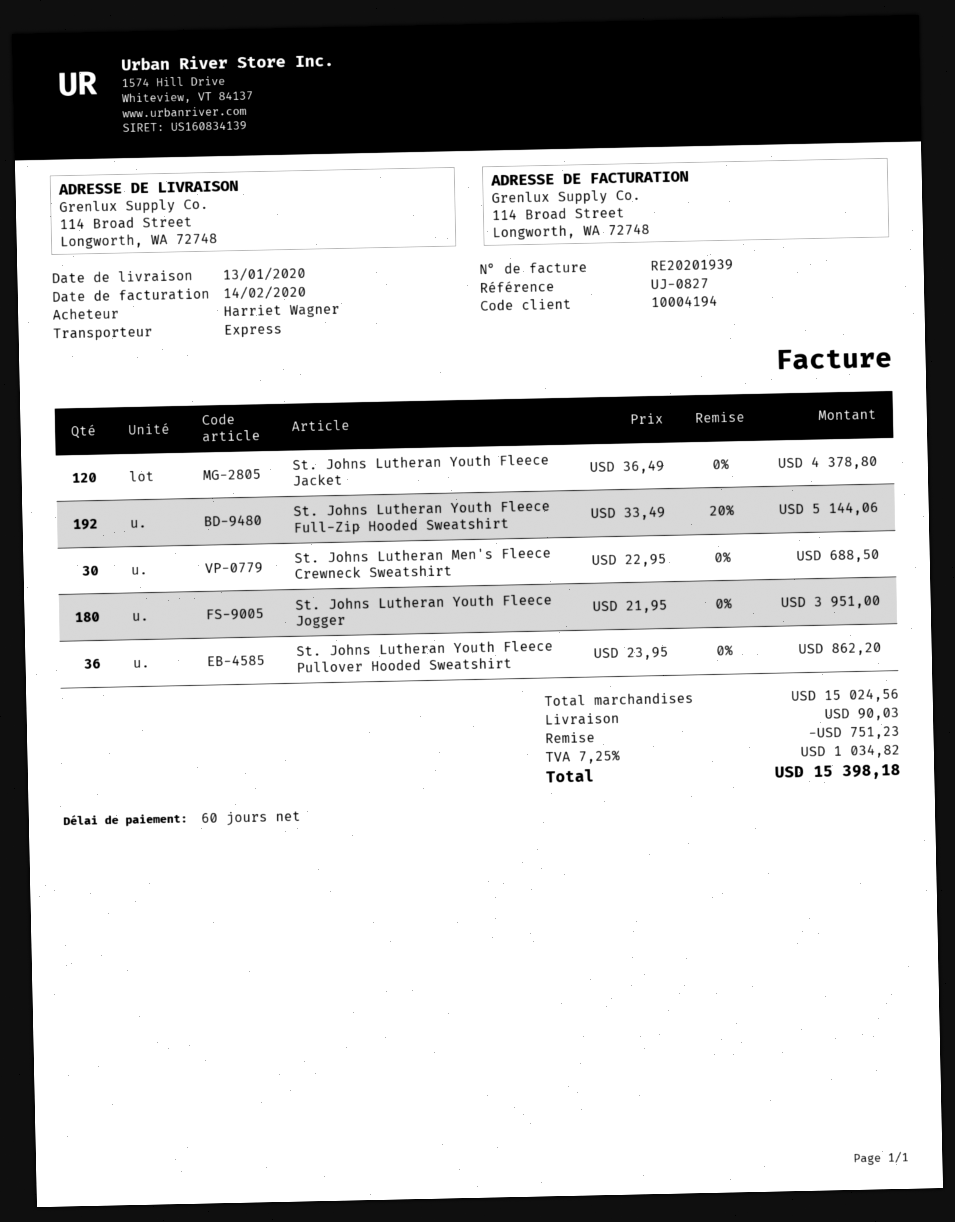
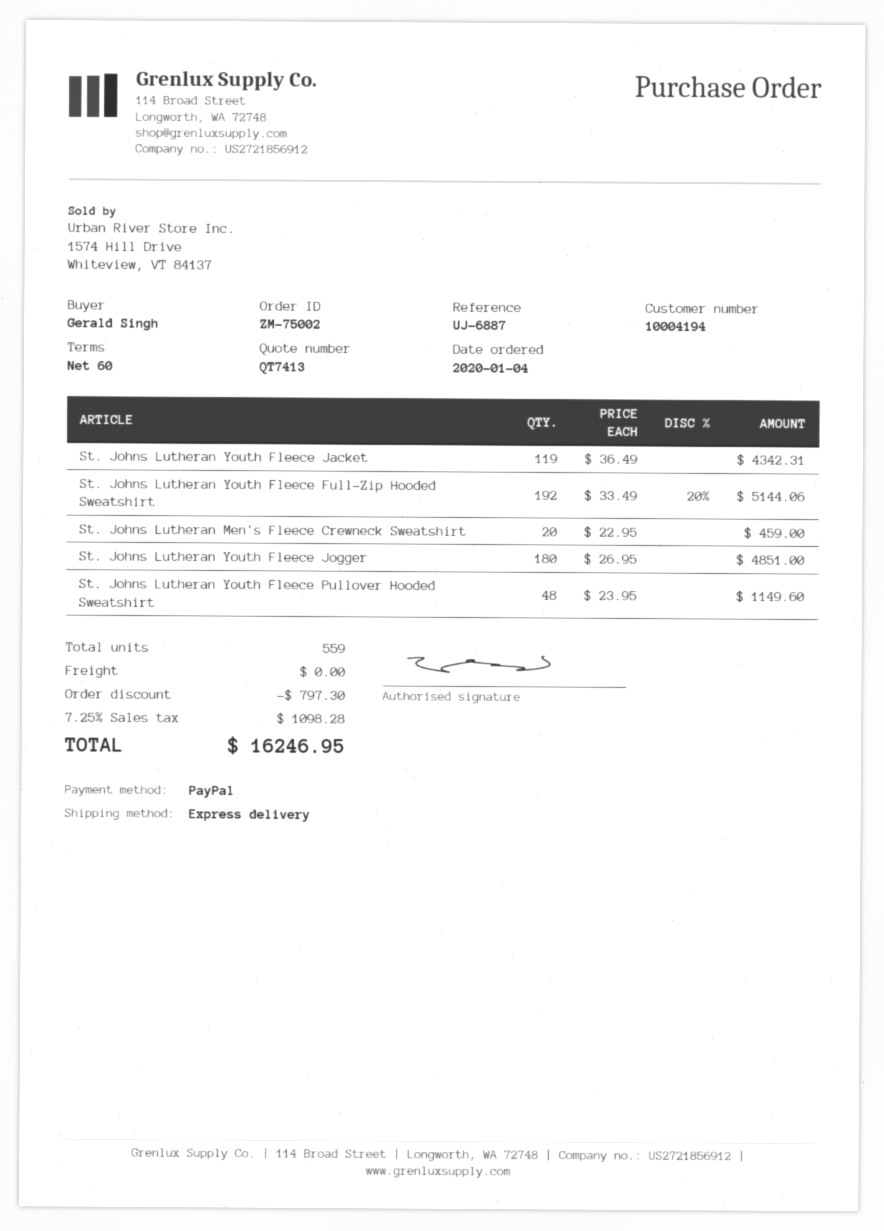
reference: UJ-0827 -> UJ-6887
ordered by: Harriet Wagner -> Gerald Singh
St. Johns Lutheran Youth Fleece Jacket: 120 x 36.49 = 4378.80 -> 119 x 36.49 = 4342.31
St. Johns Lutheran Men's Fleece Crewneck Sweatshirt: 30 x 22.95 = 688.50 -> 20 x 22.95 = 459.00
St. Johns Lutheran Youth Fleece Jogger: 180 x 21.95 = 3951.00 -> 180 x 26.95 = 4851.00
St. Johns Lutheran Youth Fleece Pullover Hooded Sweatshirt: 36 x 23.95 = 862.20 -> 48 x 23.95 = 1149.60
discount: 751.23 -> 797.30
shipping: 90.03 -> 0.00
tax: 7.25% = 1034.82 -> 7.25% = 1098.28
total: 15398.18 -> 16246.95

